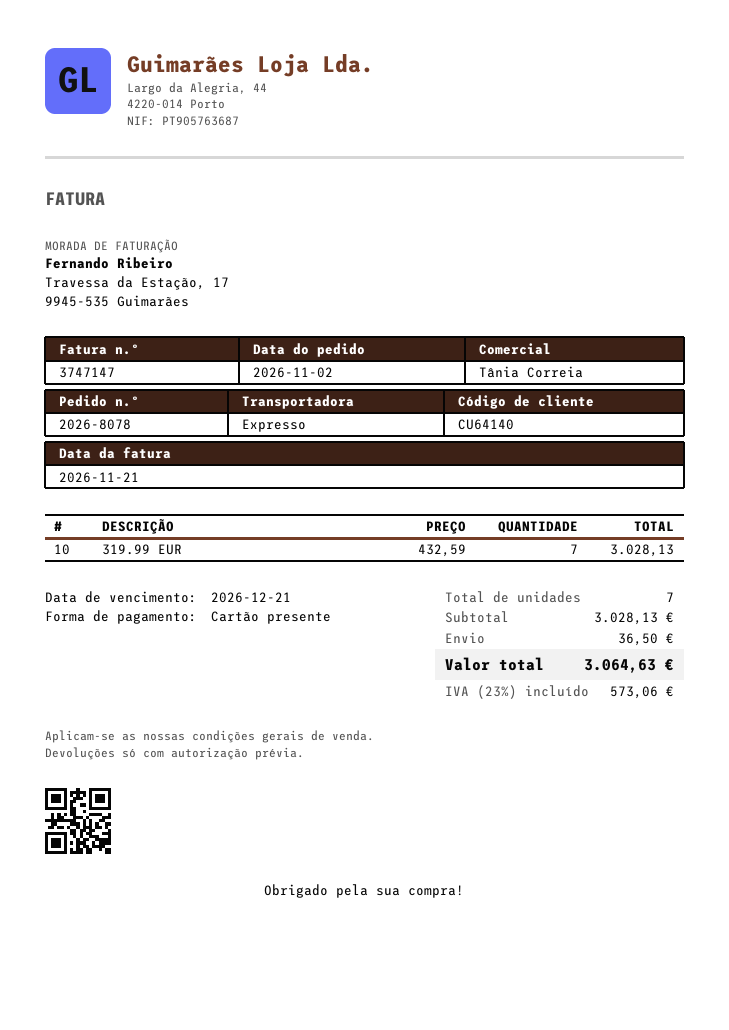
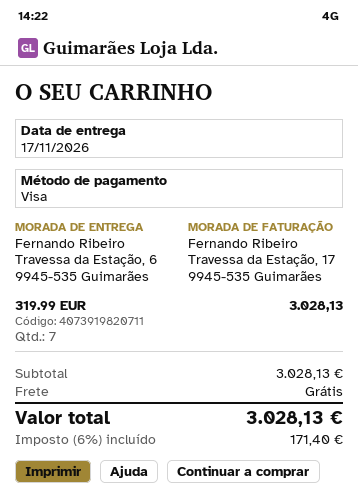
payment method: gift card -> Visa
shipping: 36.50 -> 0.00
tax: 23% = 573.06 -> 6% = 171.40
total: 3064.63 -> 3028.13

